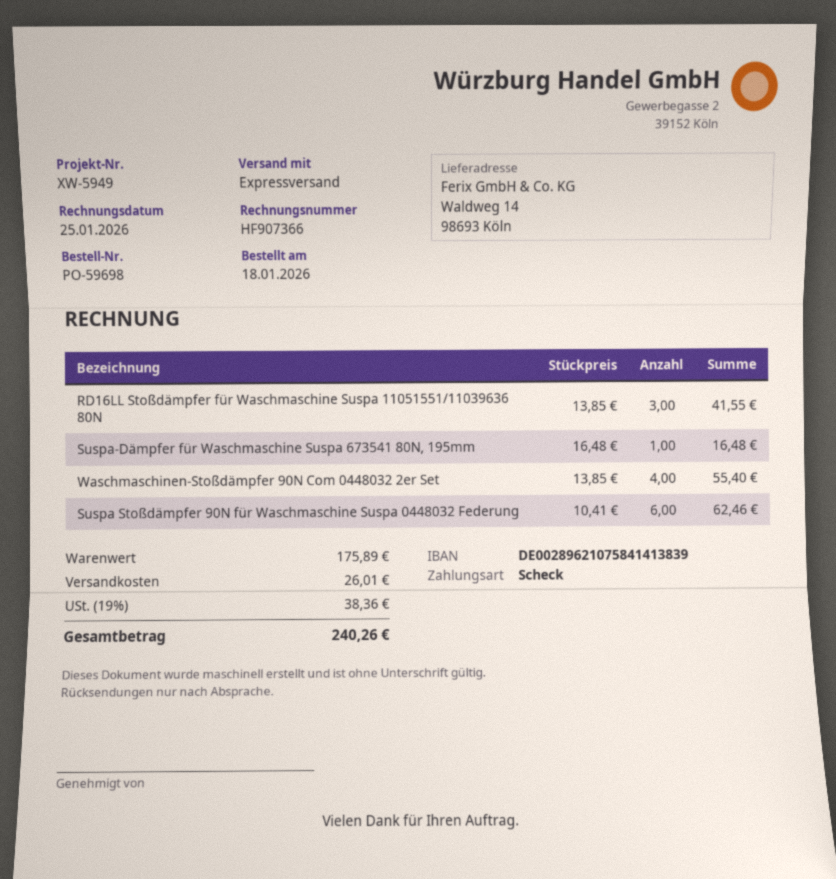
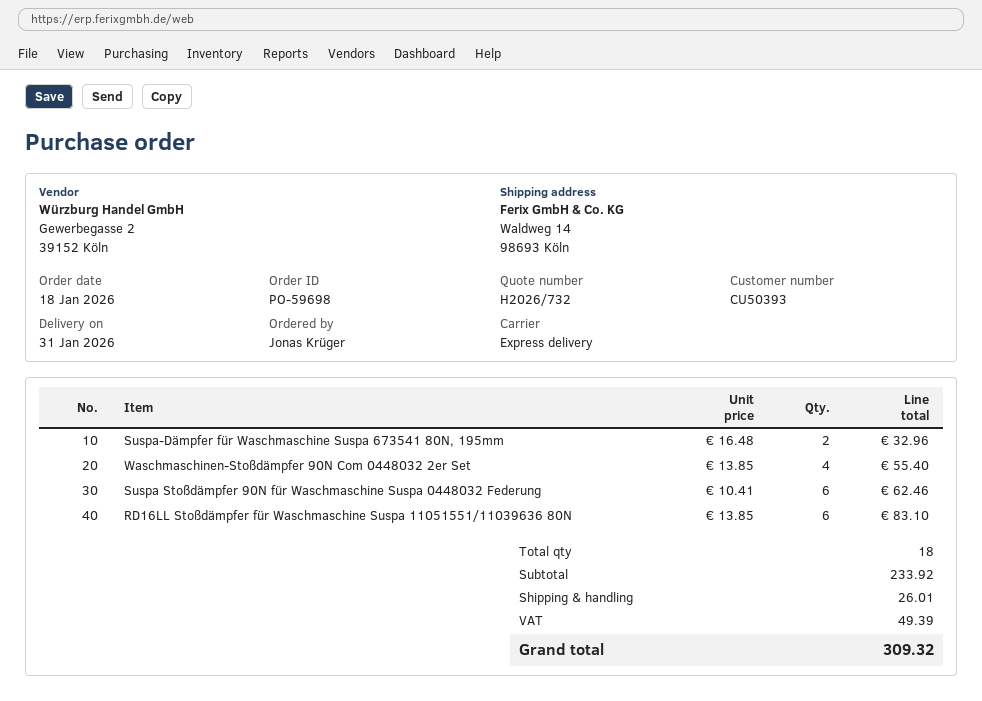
RD16LL Stoßdämpfer für Waschmaschine Suspa 11051551/11039636 80N: 3 x 13.85 = 41.55 -> 6 x 13.85 = 83.10
Suspa-Dämpfer für Waschmaschine Suspa 673541 80N, 195mm: 1 x 16.48 = 16.48 -> 2 x 16.48 = 32.96
subtotal: 175.89 -> 233.92
tax: 38.36 -> 49.39
total: 240.26 -> 309.32

